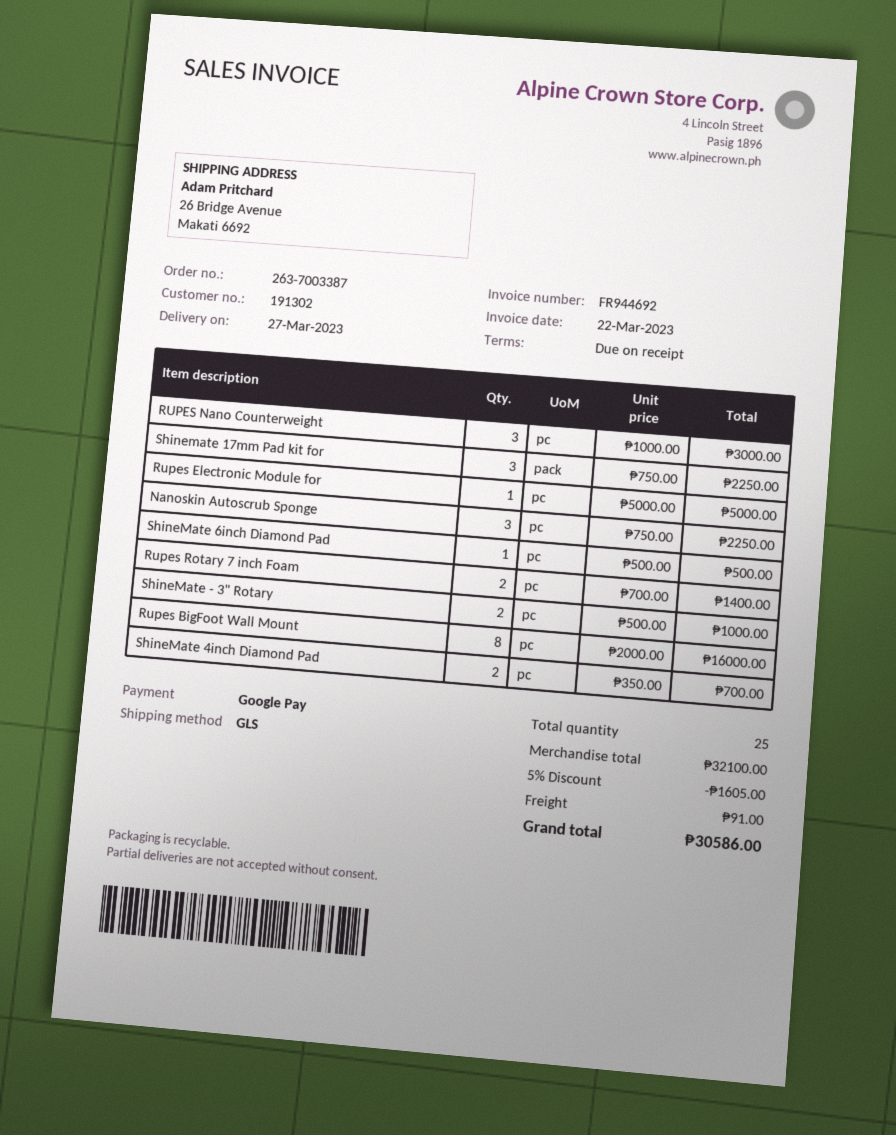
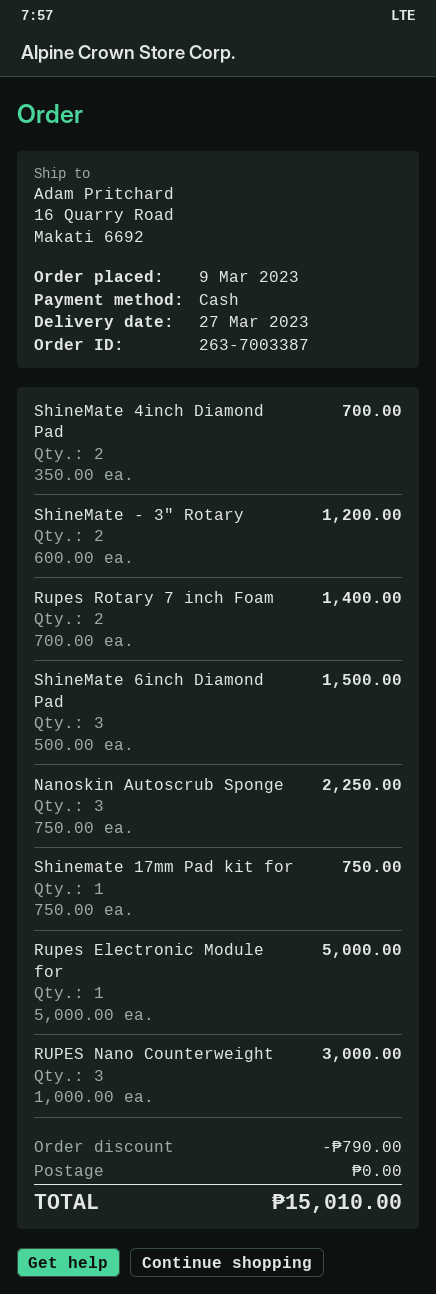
payment method: Google Pay -> cash
ship to: 26 Bridge Avenue, Makati 6692 -> 16 Quarry Road, Makati 6692
Shinemate 17mm Pad kit for: 3 x 750.00 = 2250.00 -> 1 x 750.00 = 750.00
ShineMate 6inch Diamond Pad: 1 x 500.00 = 500.00 -> 3 x 500.00 = 1500.00
ShineMate - 3" Rotary: 2 x 500.00 = 1000.00 -> 2 x 600.00 = 1200.00
Rupes BigFoot Wall Mount: 8 x 2000.00 = 16000.00 -> none
discount: 1605.00 -> 790.00
shipping: 91.00 -> 0.00
total: 30586.00 -> 15010.00

